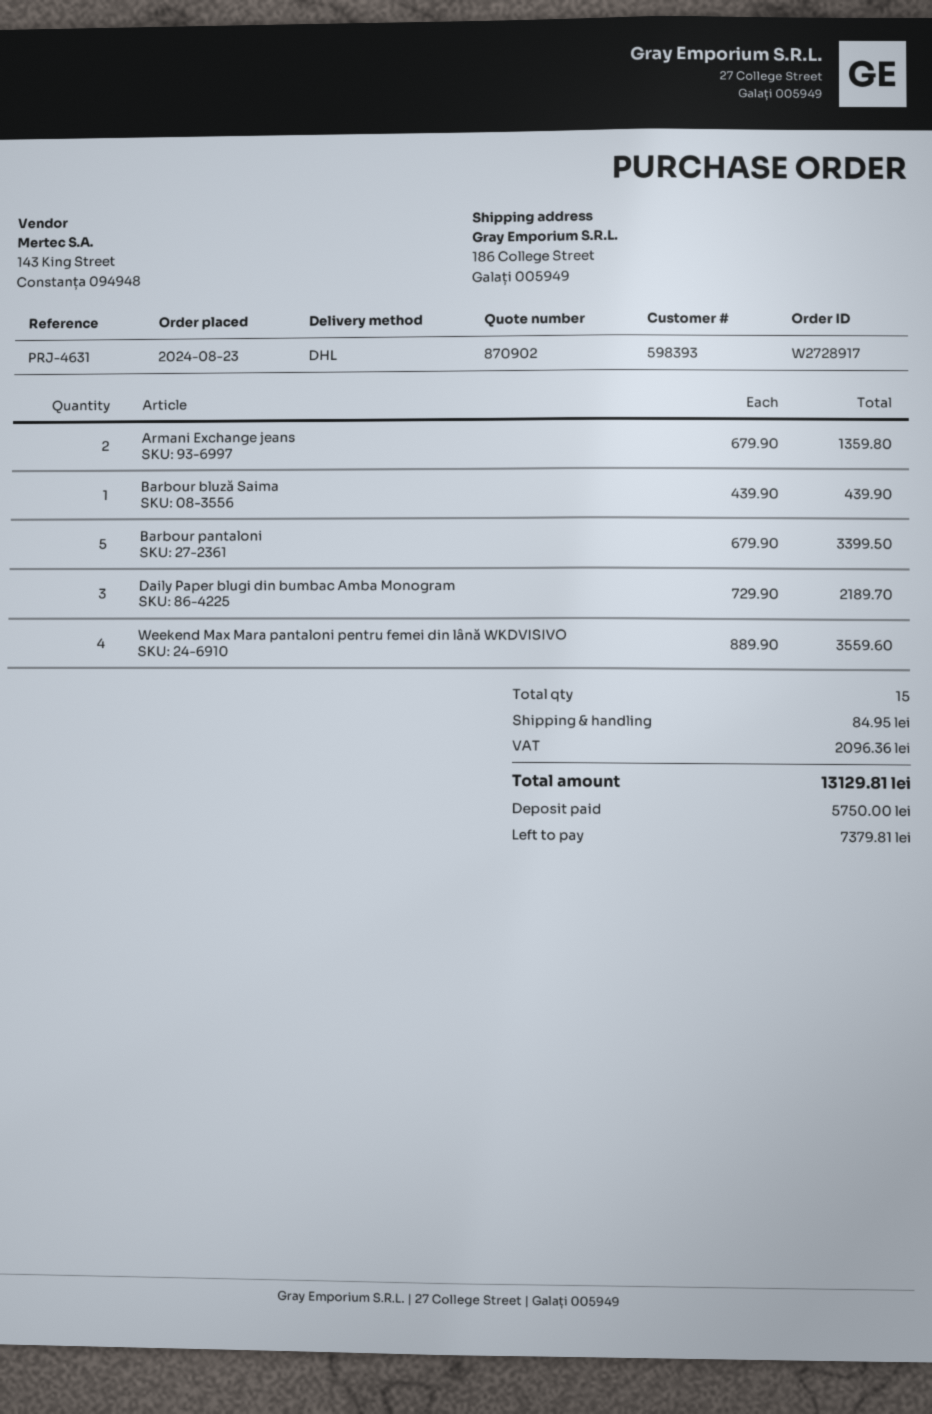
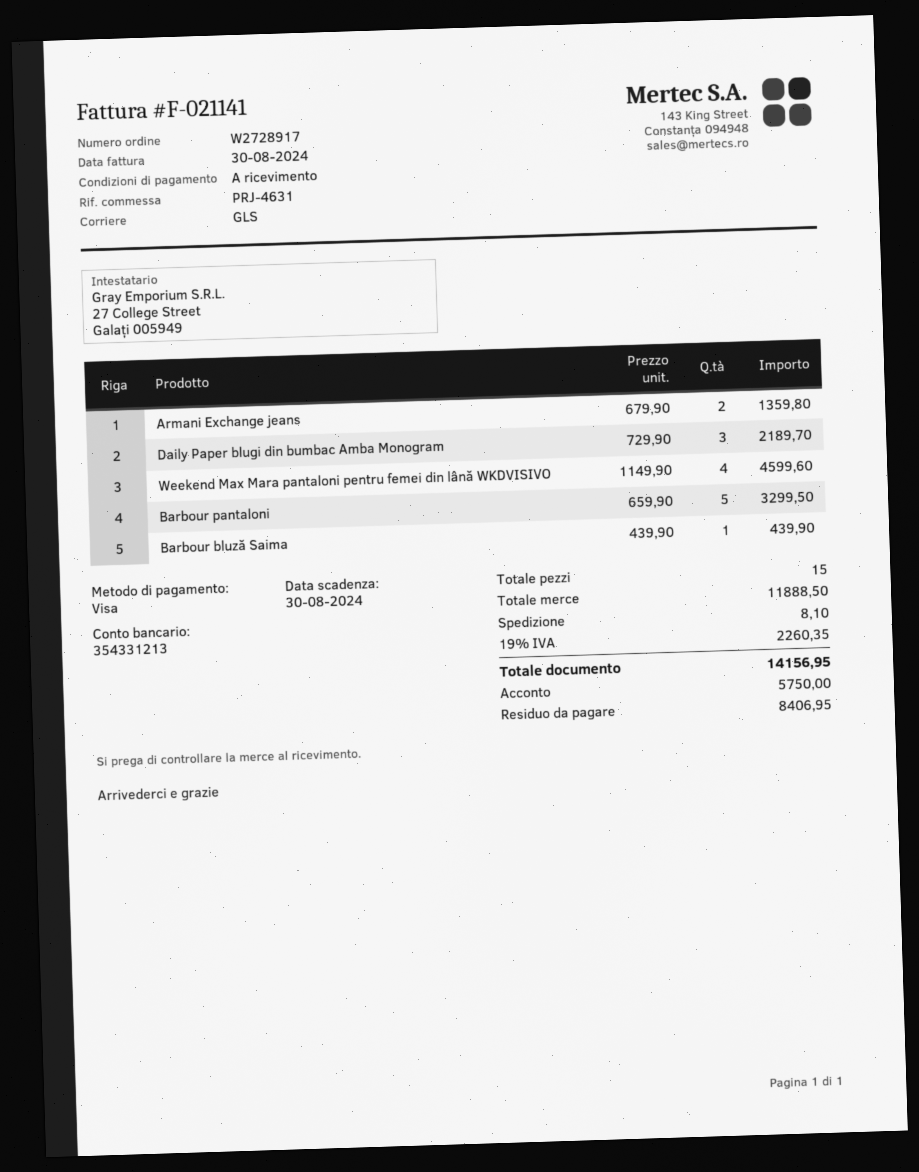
shipping method: DHL -> GLS
Barbour pantaloni: 5 x 679.90 = 3399.50 -> 5 x 659.90 = 3299.50
Weekend Max Mara pantaloni pentru femei din lână WKDVISIVO: 4 x 889.90 = 3559.60 -> 4 x 1149.90 = 4599.60
shipping: 84.95 -> 8.10
tax: 2096.36 -> 2260.35
total: 13129.81 -> 14156.95
balance: 7379.81 -> 8406.95

